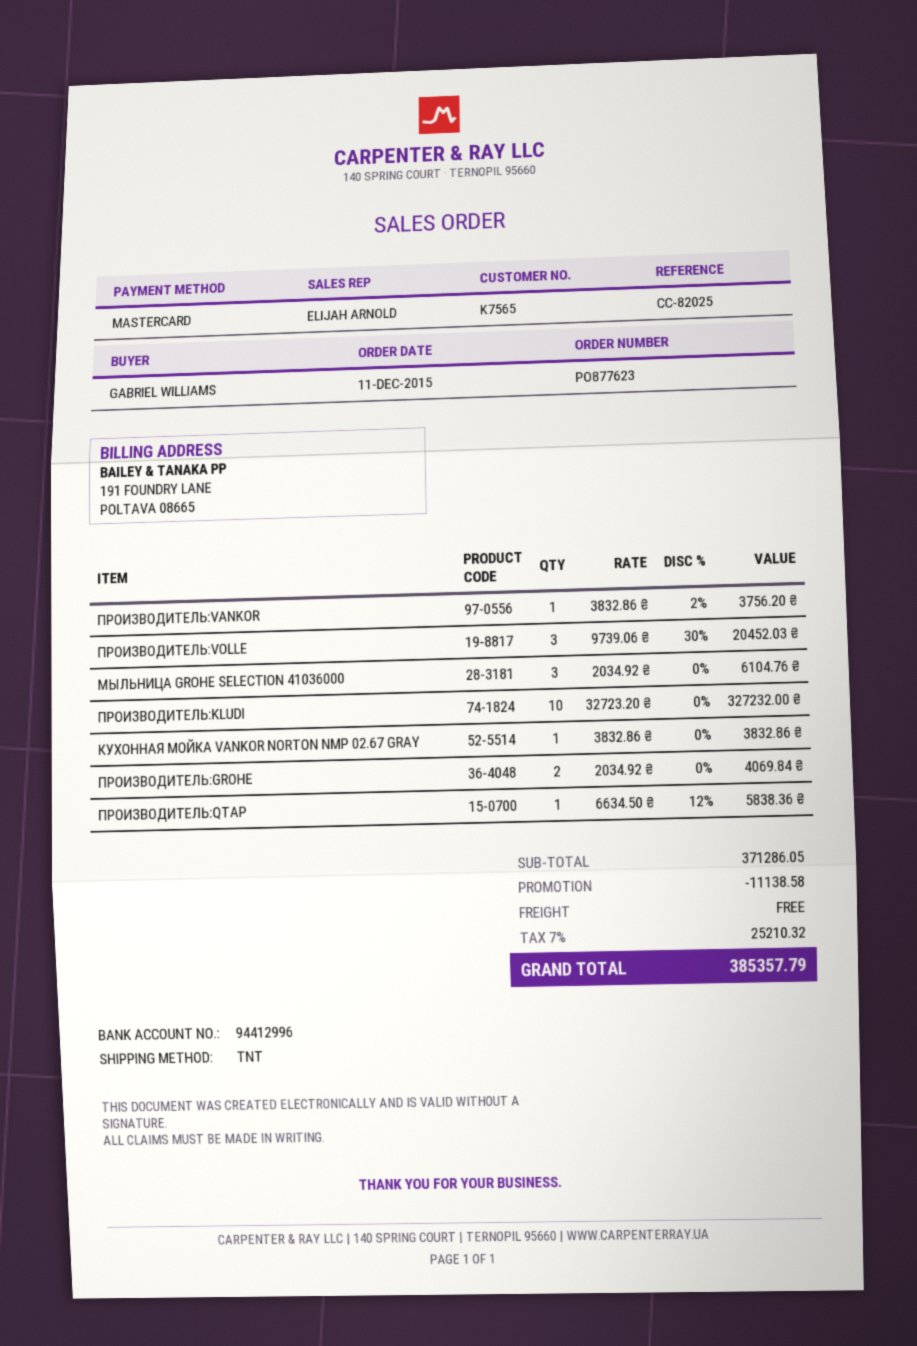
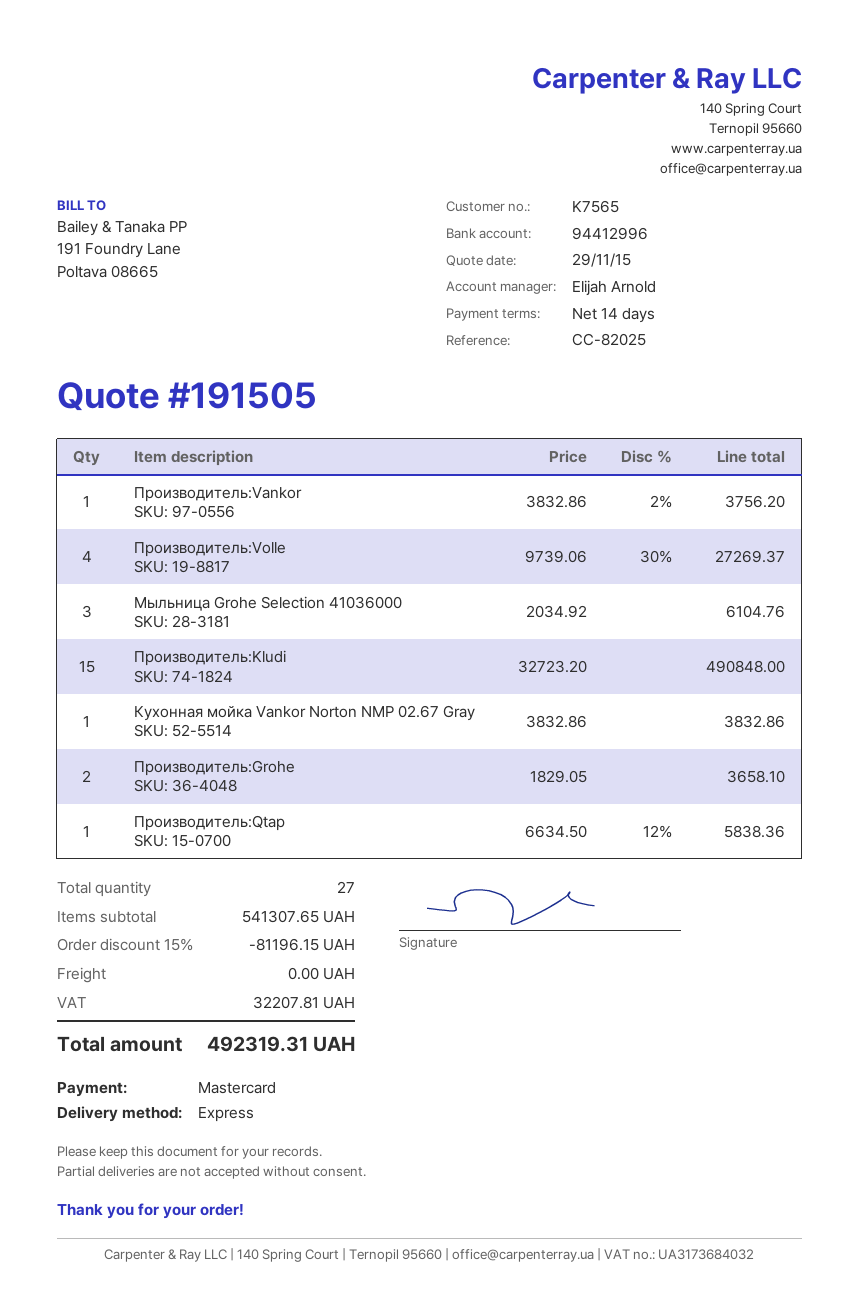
shipping method: TNT -> express
ПРОИЗВОДИТЕЛЬ:VOLLE: 3 x 9739.06 - 30% = 20452.03 -> 4 x 9739.06 - 30% = 27269.37
ПРОИЗВОДИТЕЛЬ:KLUDI: 10 x 32723.20 = 327232.00 -> 15 x 32723.20 = 490848.00
ПРОИЗВОДИТЕЛЬ:GROHE: 2 x 2034.92 = 4069.84 -> 2 x 1829.05 = 3658.10
subtotal: 371286.05 -> 541307.65
discount: 11138.58 -> 81196.15
tax: 25210.32 -> 32207.81
total: 385357.79 -> 492319.31

